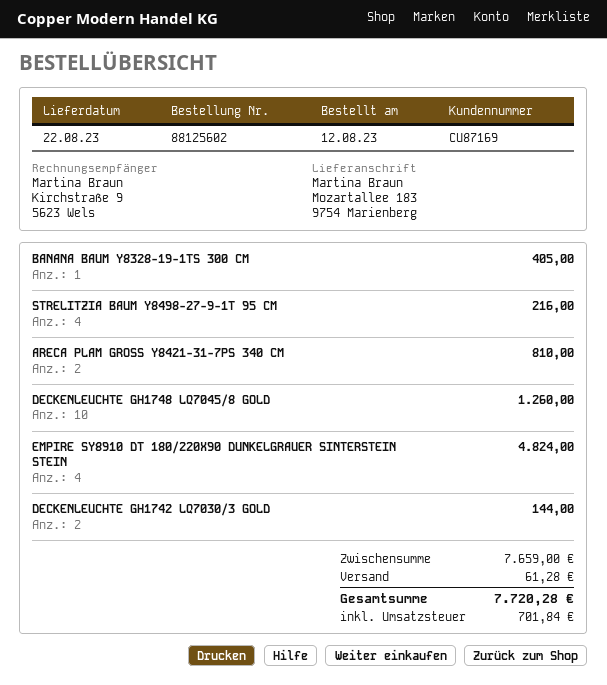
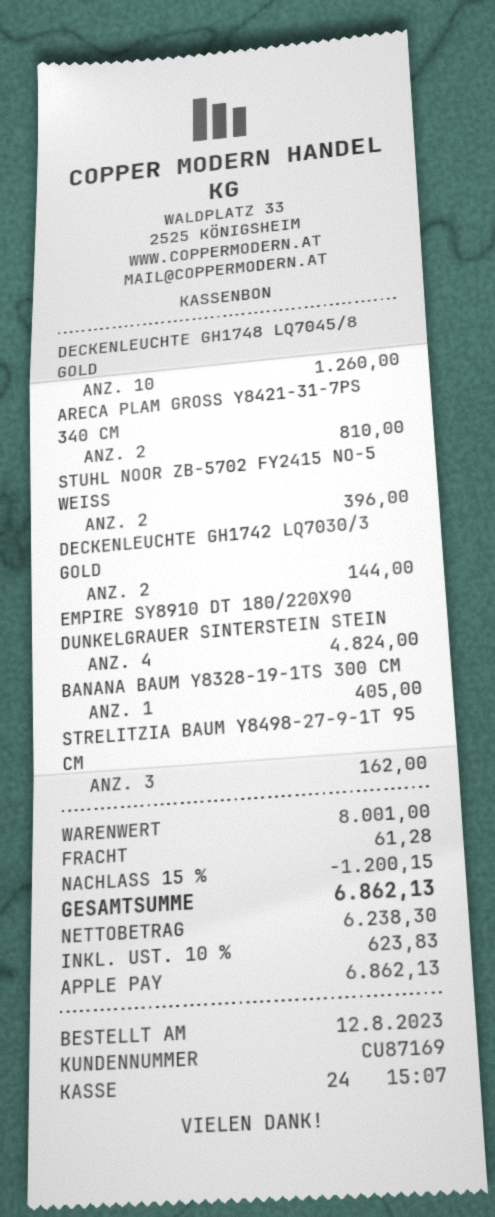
STRELITZIA BAUM Y8498-27-9-1T 95 CM: 4 for 216.00 -> 3 for 162.00
STUHL NOOR ZB-5702 FY2415 NO-5 WEISS: none -> 2 for 396.00
subtotal: 7659.00 -> 8001.00
discount: none -> 15% = 1200.15
tax: 701.84 -> 623.83
total: 7720.28 -> 6862.13

